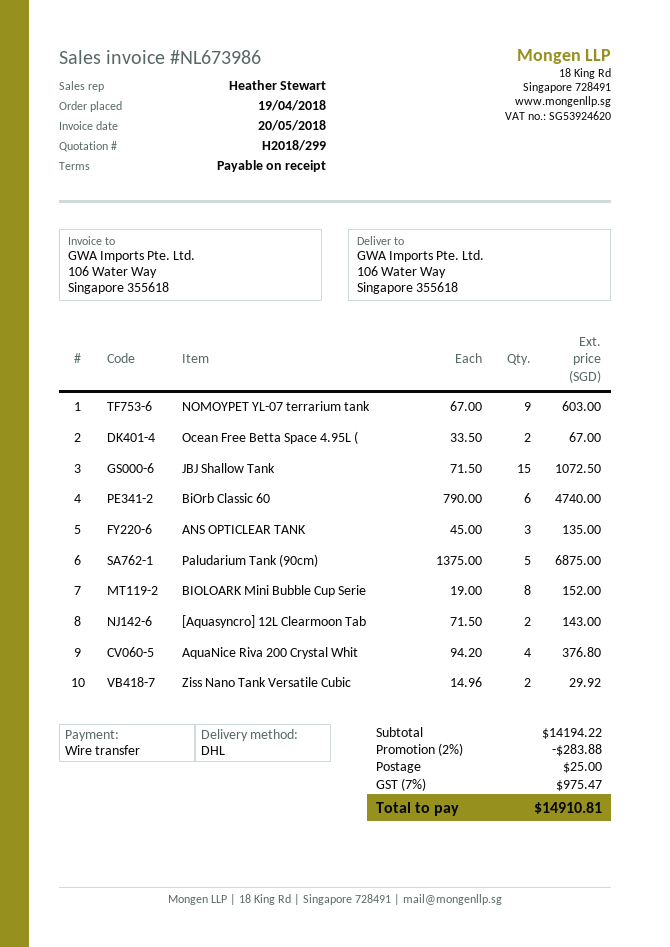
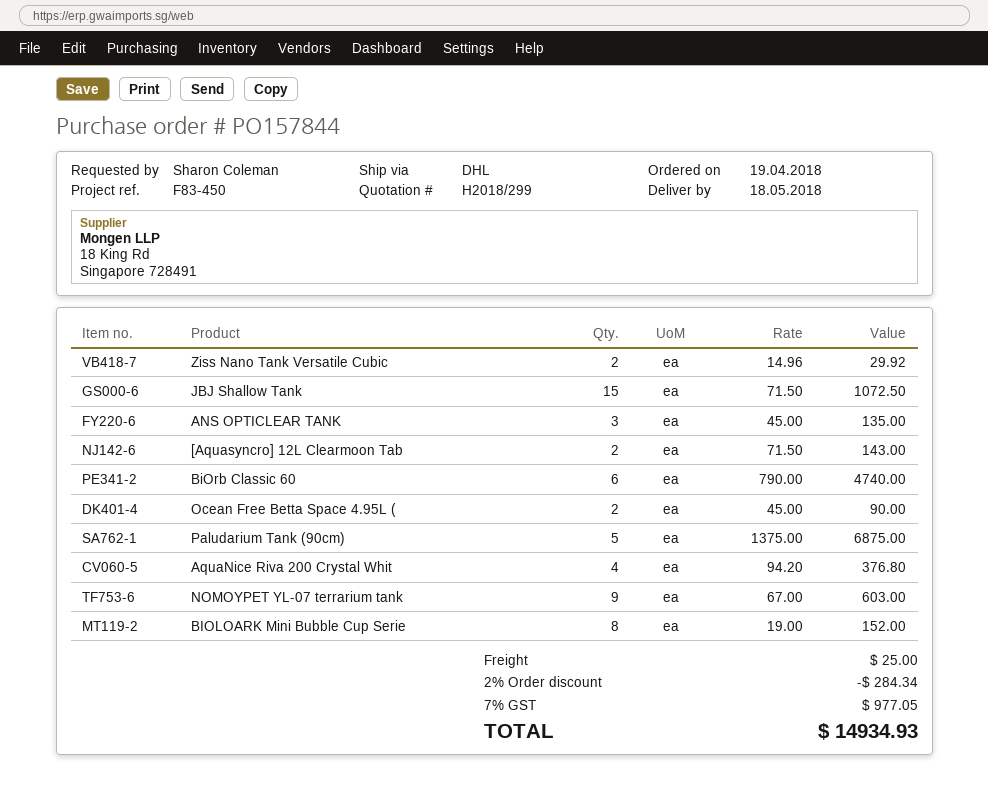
Ocean Free Betta Space 4.95L (: 2 x 33.50 = 67.00 -> 2 x 45.00 = 90.00
discount: 2% = 283.88 -> 2% = 284.34
tax: 7% = 975.47 -> 7% = 977.05
total: 14910.81 -> 14934.93

